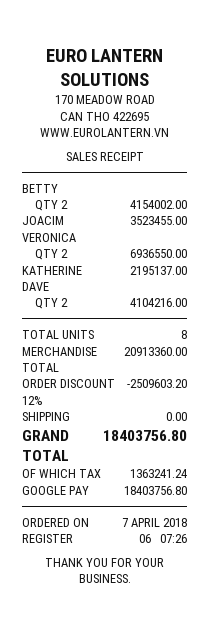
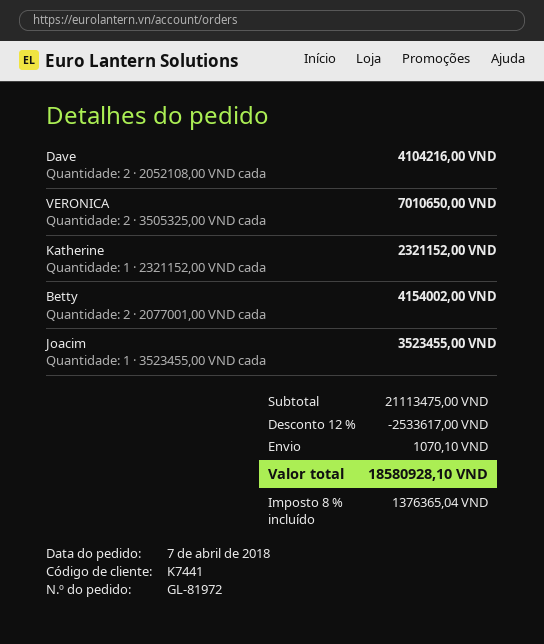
VERONICA: 2 for 6936550.00 -> 2 for 7010650.00
KATHERINE: 1 for 2195137.00 -> 1 for 2321152.00
subtotal: 20913360.00 -> 21113475.00
discount: 12% = 2509603.20 -> 12% = 2533617.00
shipping: 0.00 -> 1070.10
tax: 1363241.24 -> 1376365.04
total: 18403756.80 -> 18580928.10

